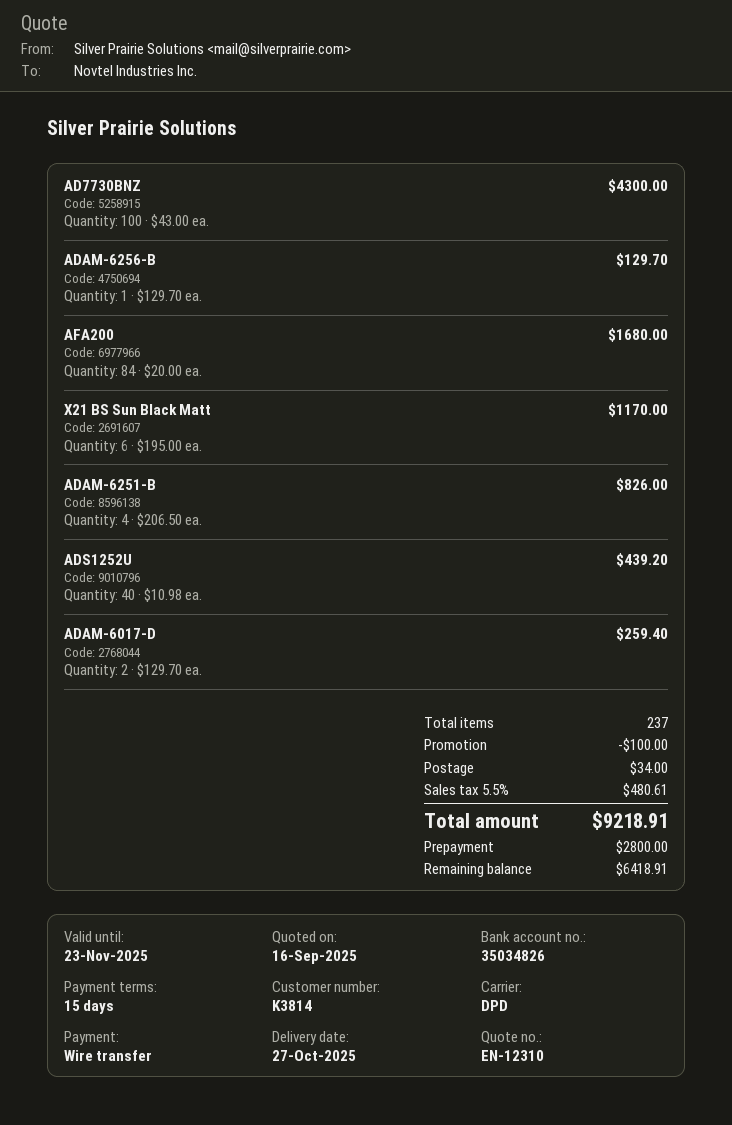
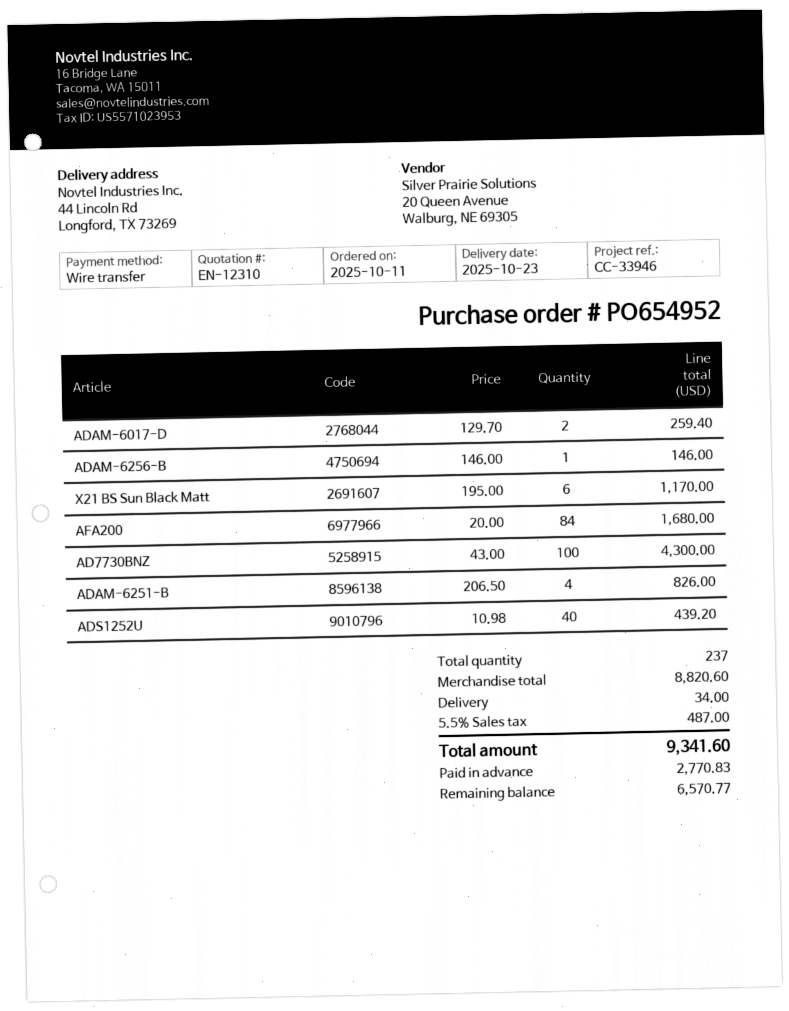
delivery date: 2025-10-27 -> 2025-10-23
ADAM-6256-B: 1 x 129.70 = 129.70 -> 1 x 146.00 = 146.00
discount: 100.00 -> none
tax: 5.5% = 480.61 -> 5.5% = 487.00
total: 9218.91 -> 9341.60
deposit: 2800.00 -> 2770.83
balance: 6418.91 -> 6570.77

